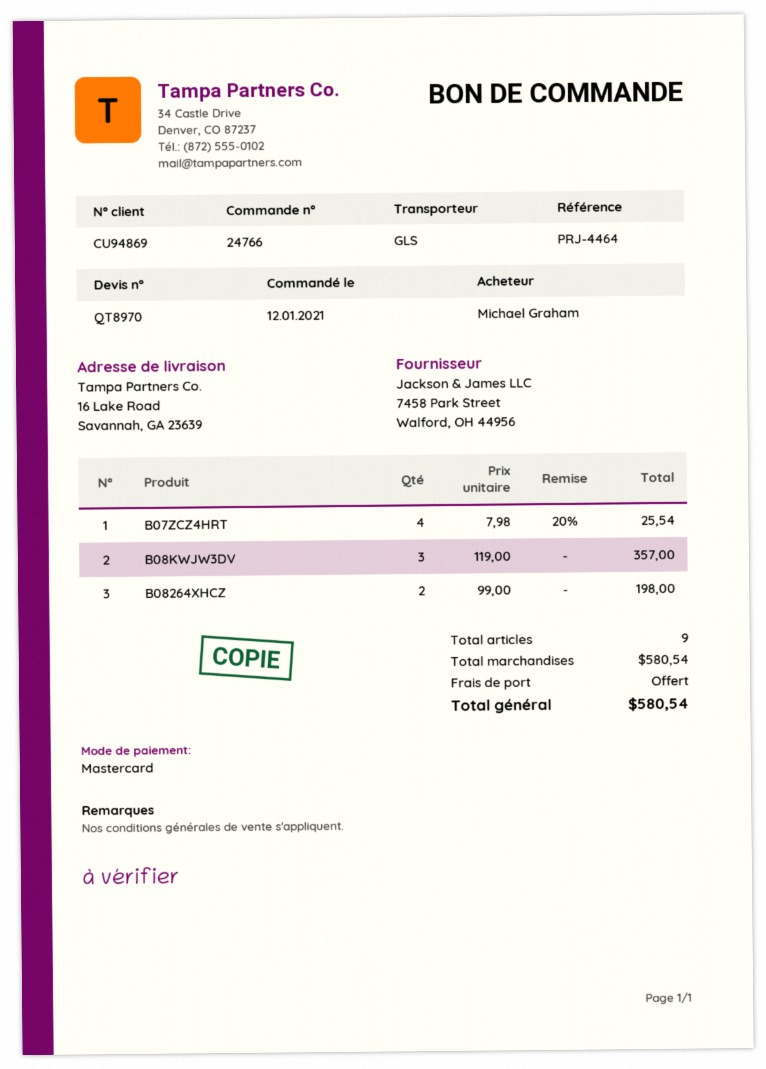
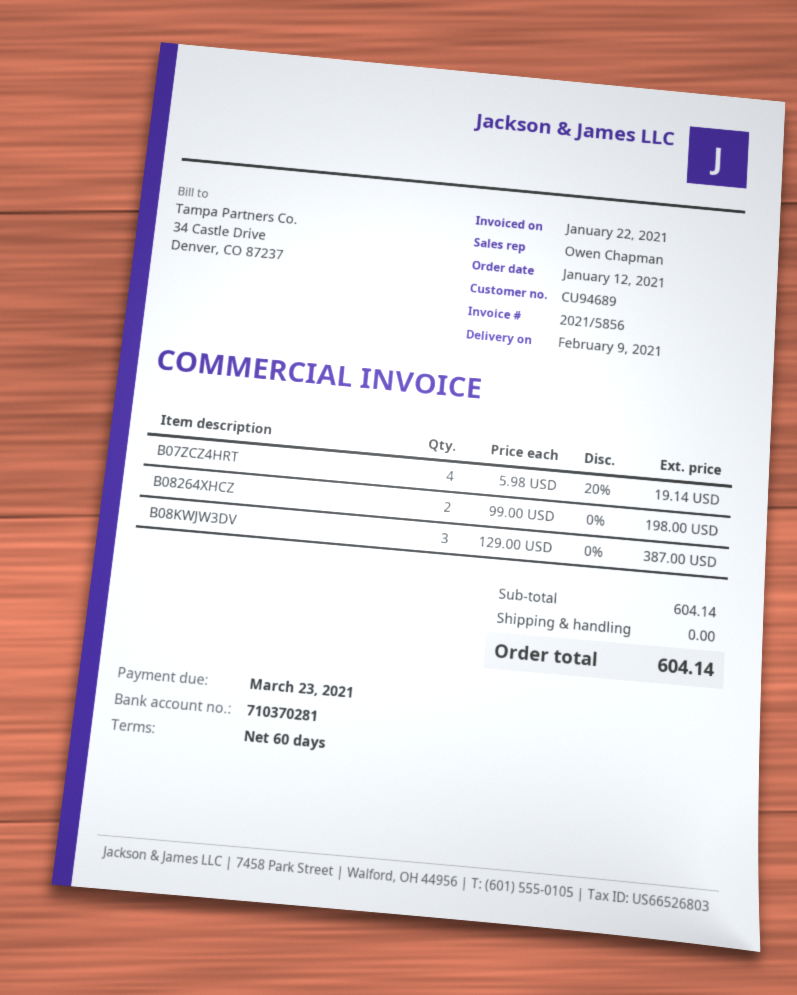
customer number: CU94869 -> CU94689
B07ZCZ4HRT: 4 x 7.98 - 20% = 25.54 -> 4 x 5.98 - 20% = 19.14
B08KWJW3DV: 3 x 119.00 = 357.00 -> 3 x 129.00 = 387.00
subtotal: 580.54 -> 604.14
total: 580.54 -> 604.14

